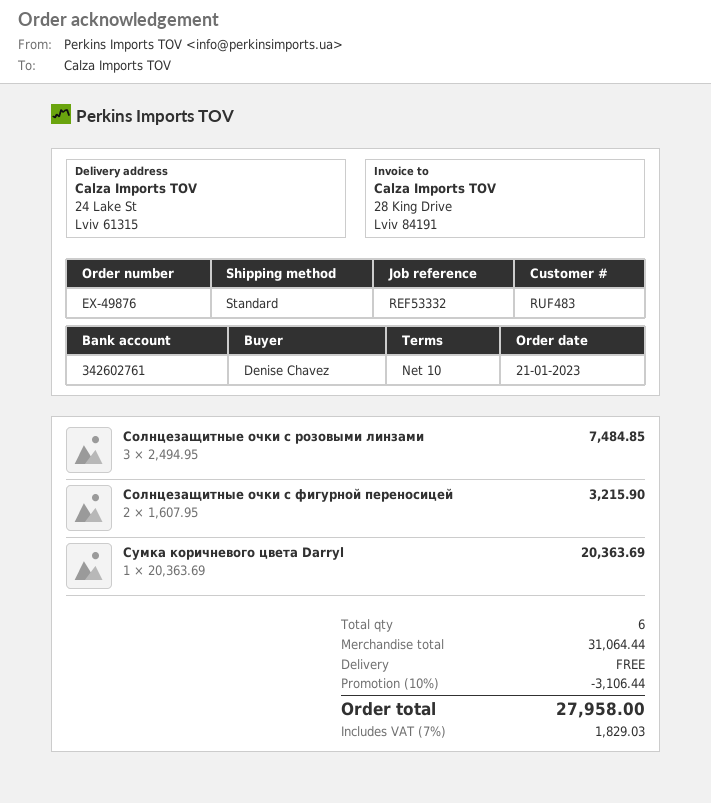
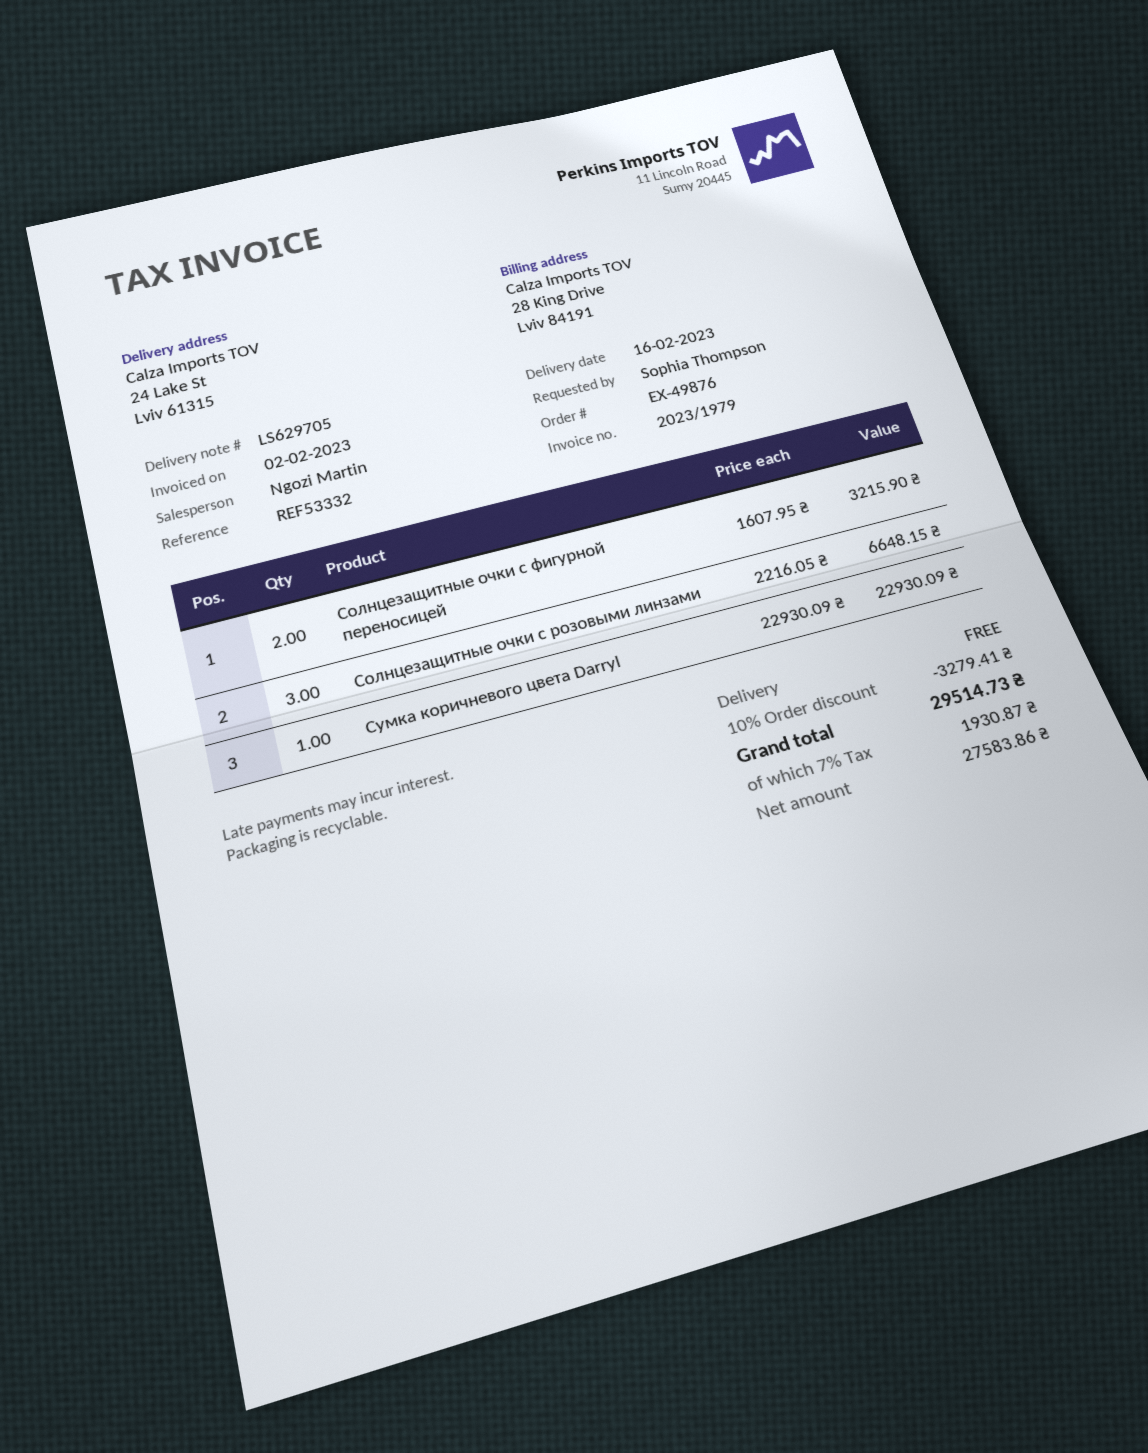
ordered by: Denise Chavez -> Sophia Thompson
Солнцезащитные очки с розовыми линзами: 3 x 2494.95 = 7484.85 -> 3 x 2216.05 = 6648.15
Сумка коричневого цвета Darryl: 1 x 20363.69 = 20363.69 -> 1 x 22930.09 = 22930.09
discount: 10% = 3106.44 -> 10% = 3279.41
tax: 7% = 1829.03 -> 7% = 1930.87
total: 27958.00 -> 29514.73

